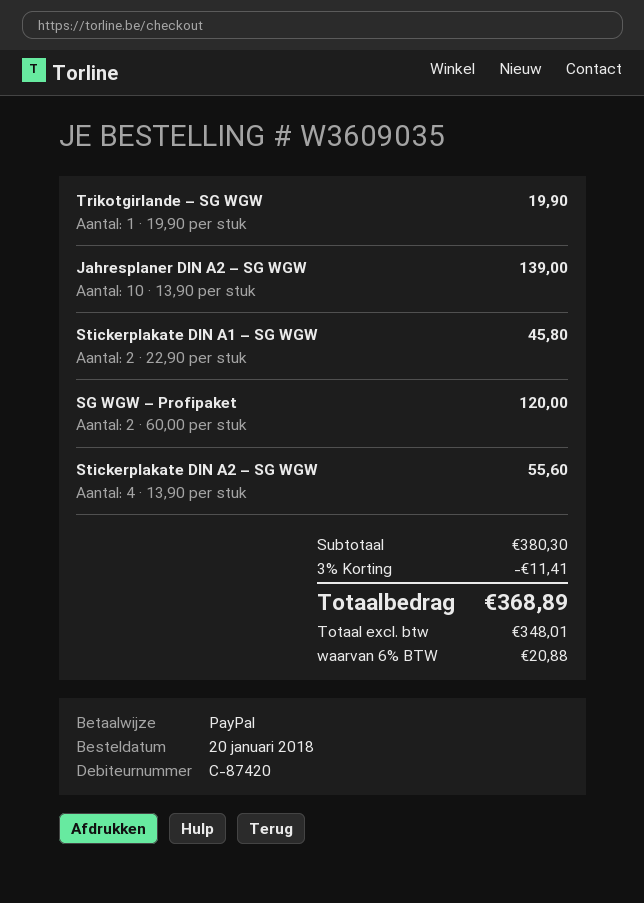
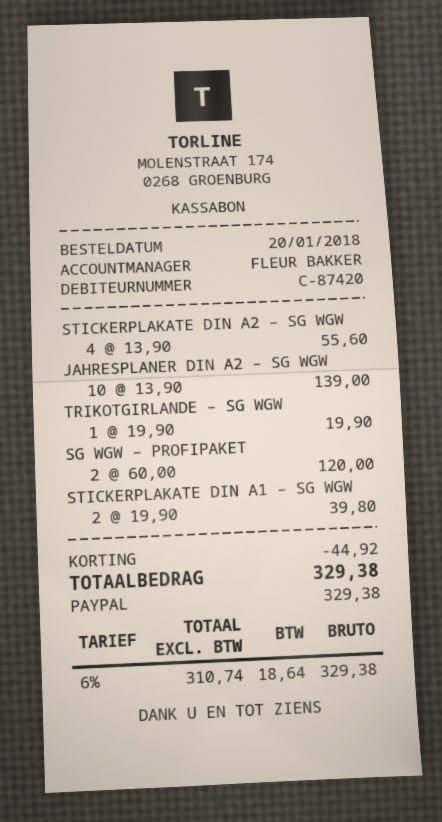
Stickerplakate DIN A1 – SG WGW: 2 x 22.90 = 45.80 -> 2 x 19.90 = 39.80
discount: 11.41 -> 44.92
net: 348.01 -> 310.74
tax: 6% = 20.88 -> 6% = 18.64
total: 368.89 -> 329.38

